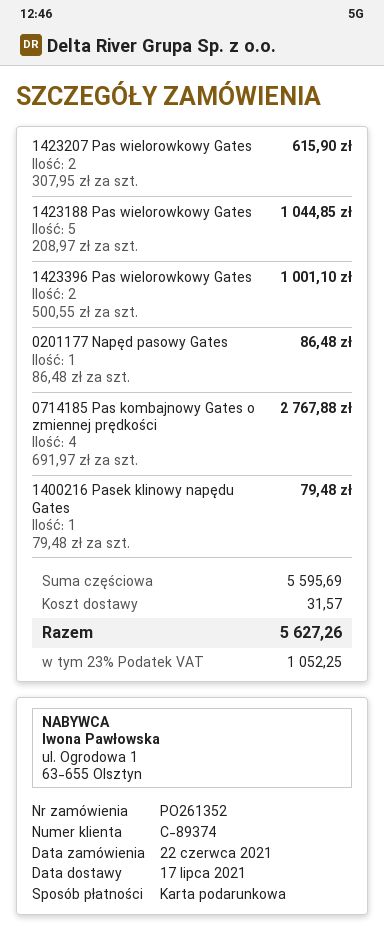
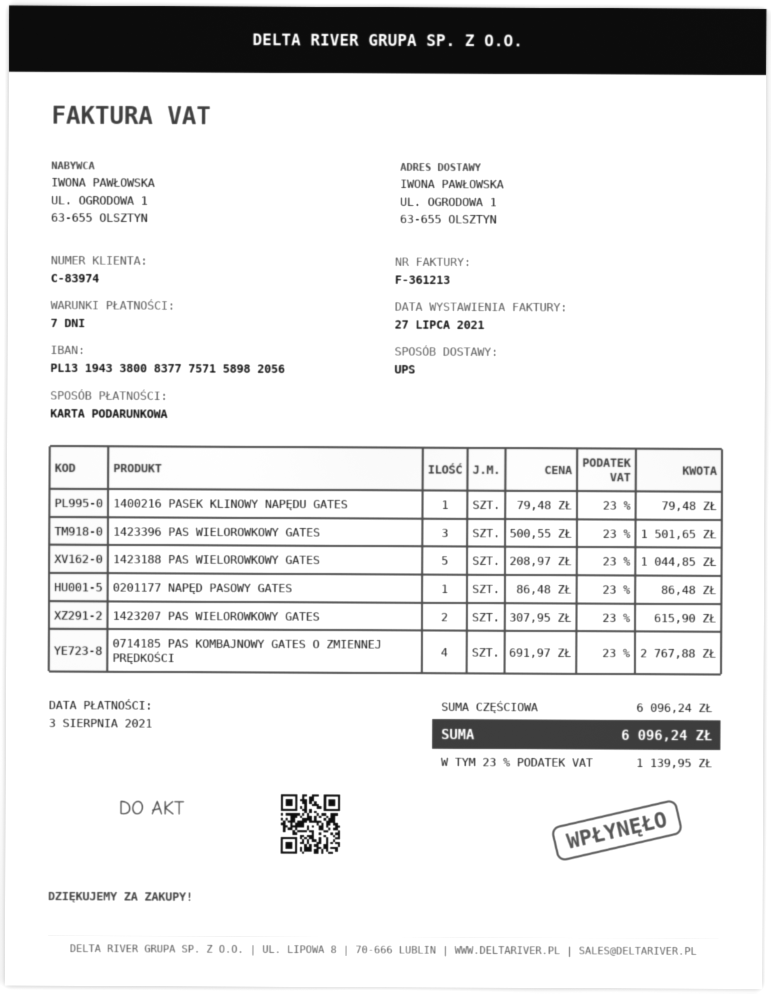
customer number: C-89374 -> C-83974
1423396 Pas wielorowkowy Gates: 2 x 500.55 = 1001.10 -> 3 x 500.55 = 1501.65
subtotal: 5595.69 -> 6096.24
shipping: 31.57 -> none
tax: 23% = 1052.25 -> 23% = 1139.95
total: 5627.26 -> 6096.24

